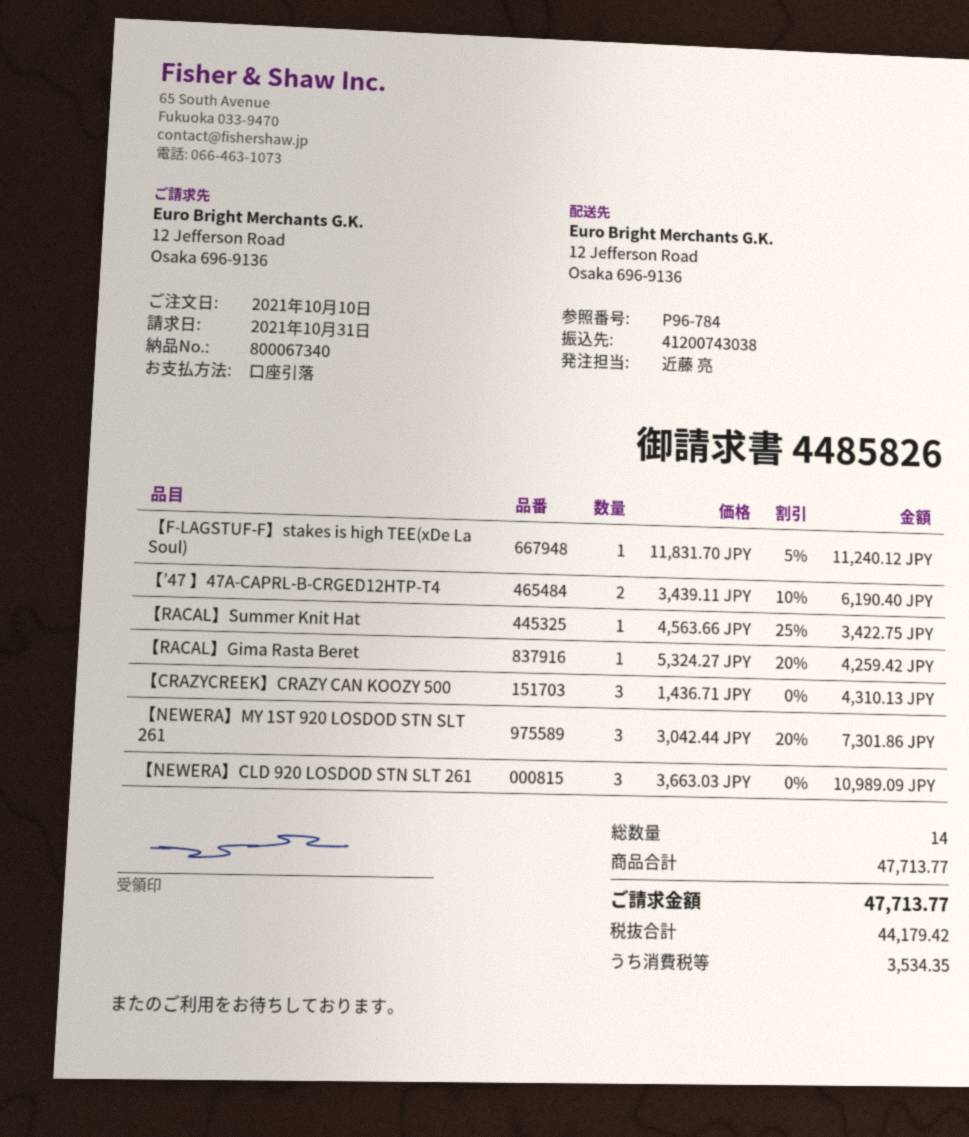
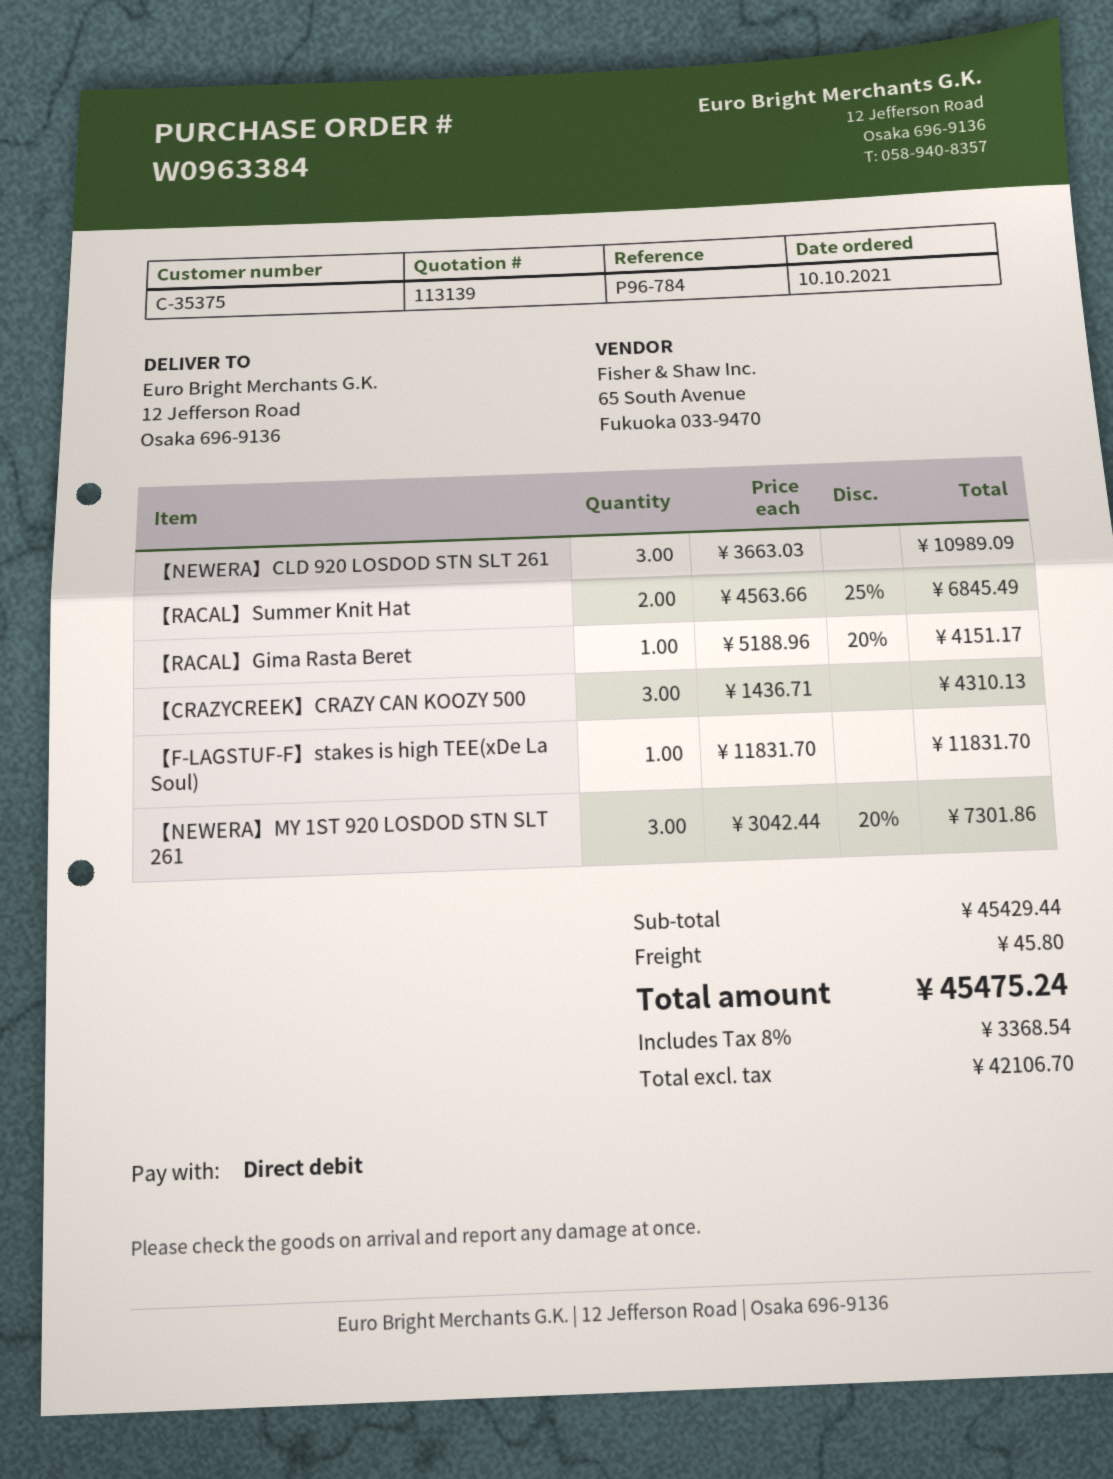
【F-LAGSTUF-F】stakes is high TEE(xDe La Soul): 1 x 11831.70 - 5% = 11240.12 -> 1 x 11831.70 = 11831.70
【’47 】47A-CAPRL-B-CRGED12HTP-T4: 2 x 3439.11 - 10% = 6190.40 -> none
【RACAL】Summer Knit Hat: 1 x 4563.66 - 25% = 3422.75 -> 2 x 4563.66 - 25% = 6845.49
【RACAL】Gima Rasta Beret: 1 x 5324.27 - 20% = 4259.42 -> 1 x 5188.96 - 20% = 4151.17
subtotal: 47713.77 -> 45429.44
shipping: none -> 45.80
net: 44179.42 -> 42106.70
tax: 3534.35 -> 3368.54
total: 47713.77 -> 45475.24

